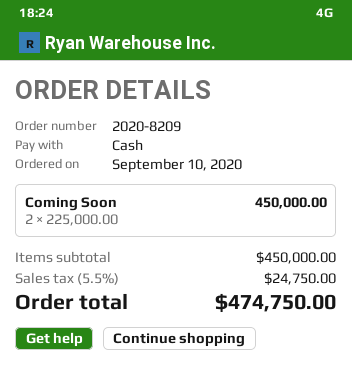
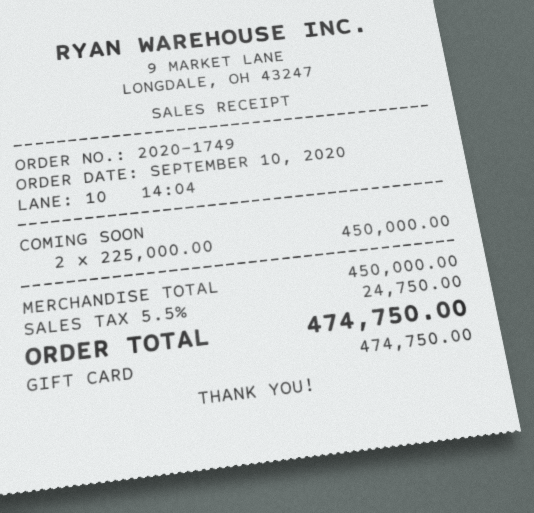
order number: 2020-8209 -> 2020-1749
payment method: cash -> gift card

